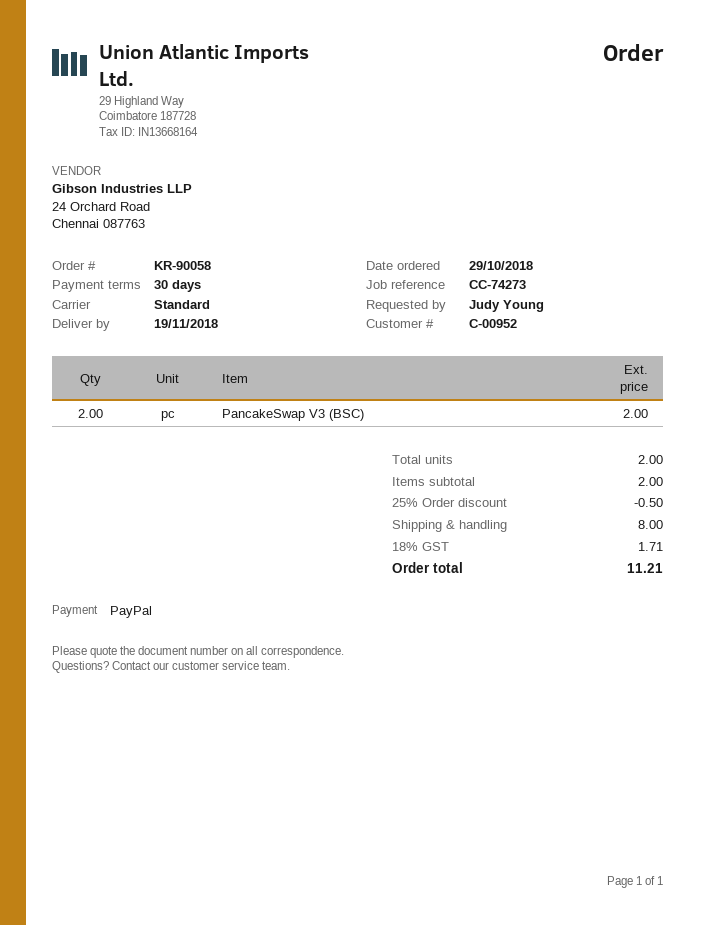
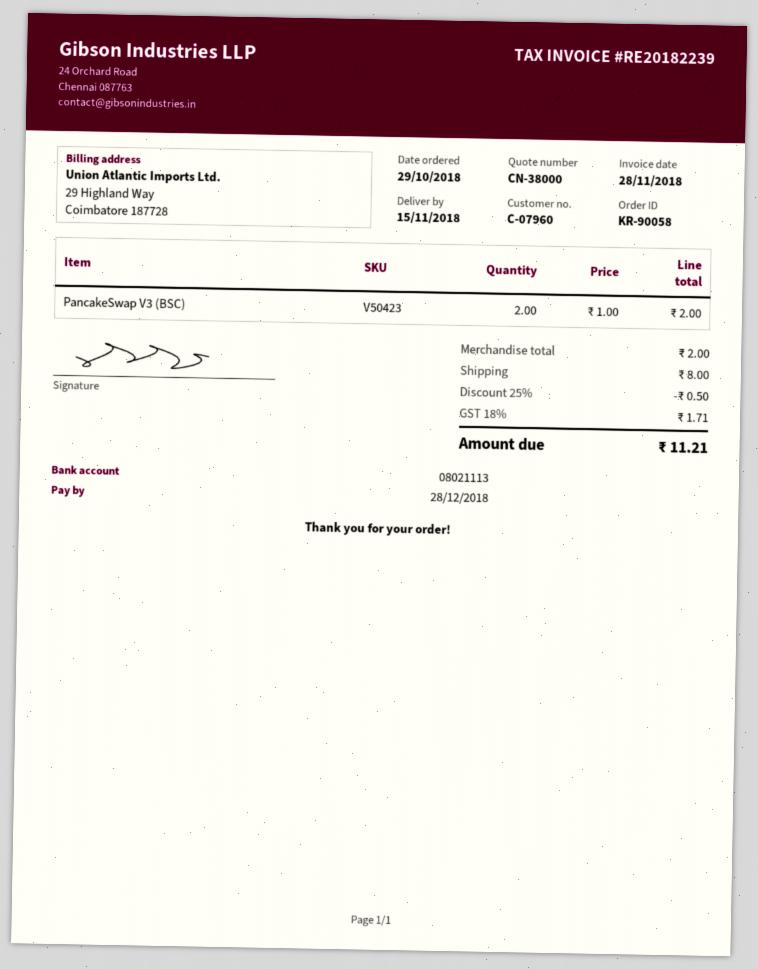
delivery date: 2018-11-19 -> 2018-11-15
customer number: C-00952 -> C-07960

